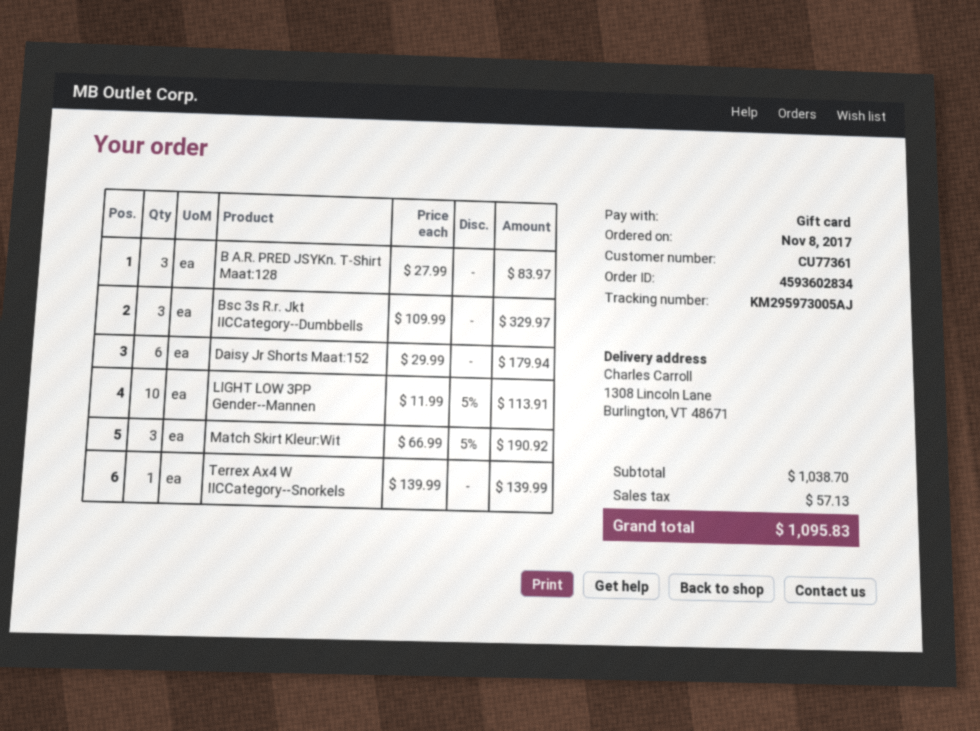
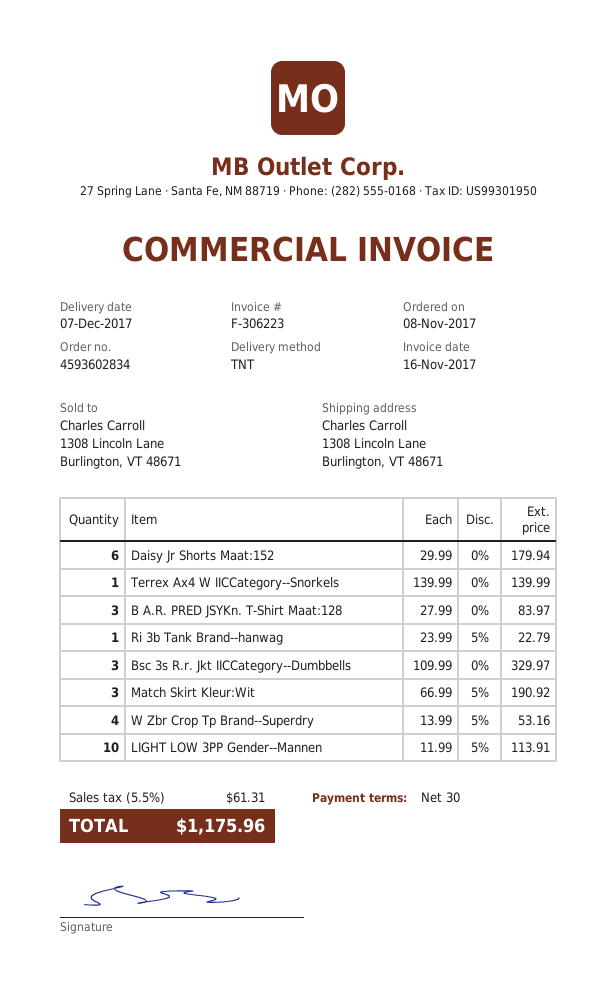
Ri 3b Tank Brand--hanwag: none -> 1 x 23.99 - 5% = 22.79
W Zbr Crop Tp Brand--Superdry: none -> 4 x 13.99 - 5% = 53.16
tax: 57.13 -> 61.31
total: 1095.83 -> 1175.96

